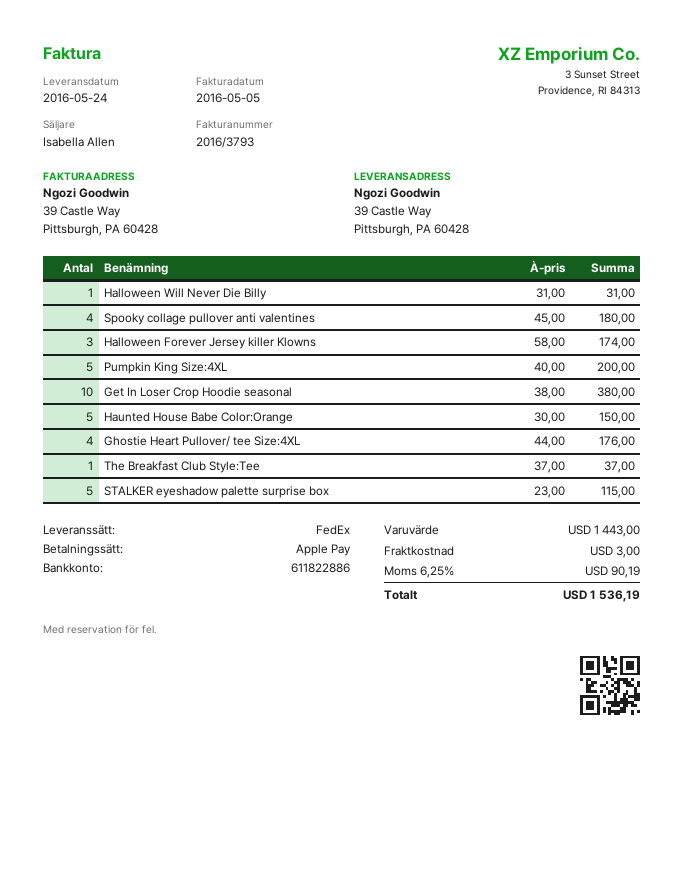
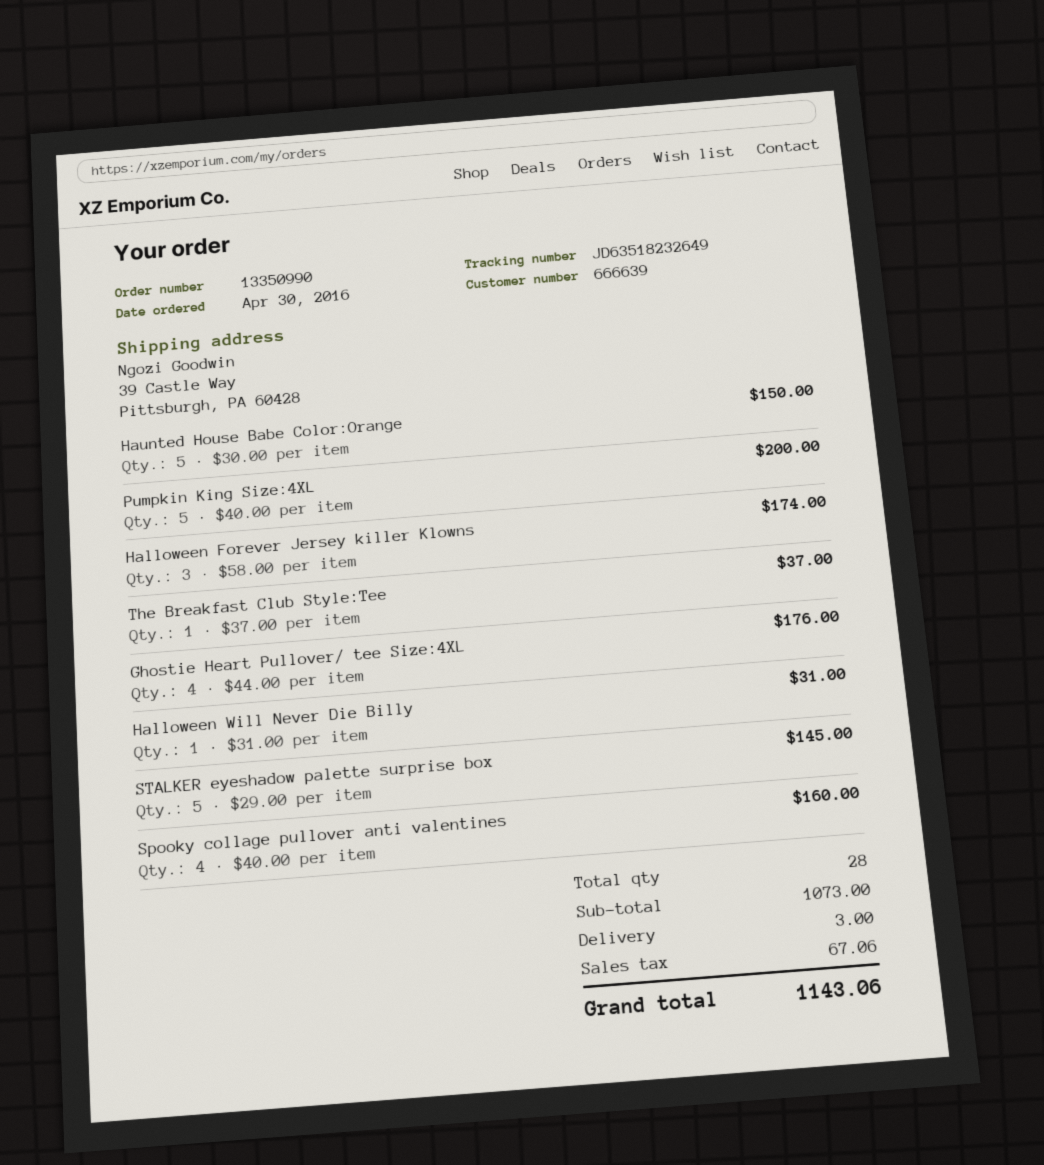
Spooky collage pullover anti valentines: 4 x 45.00 = 180.00 -> 4 x 40.00 = 160.00
Get In Loser Crop Hoodie seasonal: 10 x 38.00 = 380.00 -> none
STALKER eyeshadow palette surprise box: 5 x 23.00 = 115.00 -> 5 x 29.00 = 145.00
subtotal: 1443.00 -> 1073.00
tax: 90.19 -> 67.06
total: 1536.19 -> 1143.06

